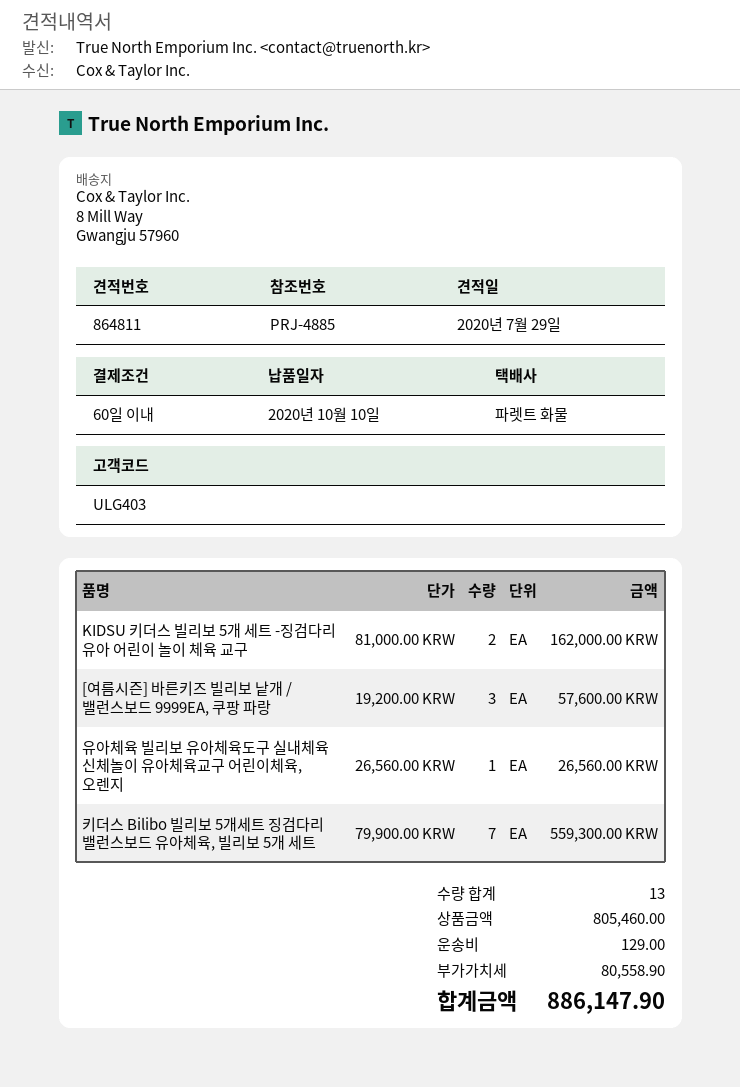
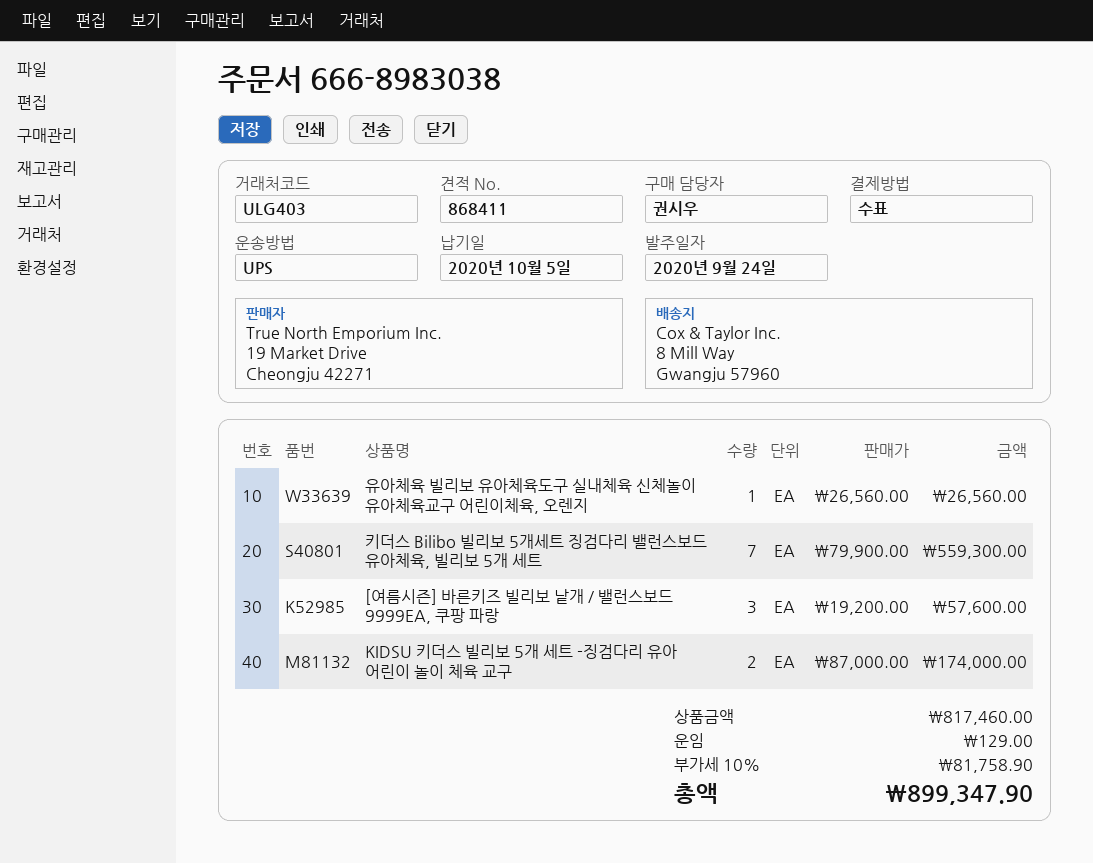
quote number: 864811 -> 868411
delivery date: 2020-10-10 -> 2020-10-05
shipping method: pallet freight -> UPS
KIDSU 키더스 빌리보 5개 세트 -징검다리 유아 어린이 놀이 체육 교구: 2 x 81000.00 = 162000.00 -> 2 x 87000.00 = 174000.00
subtotal: 805460.00 -> 817460.00
tax: 80558.90 -> 81758.90
total: 886147.90 -> 899347.90

